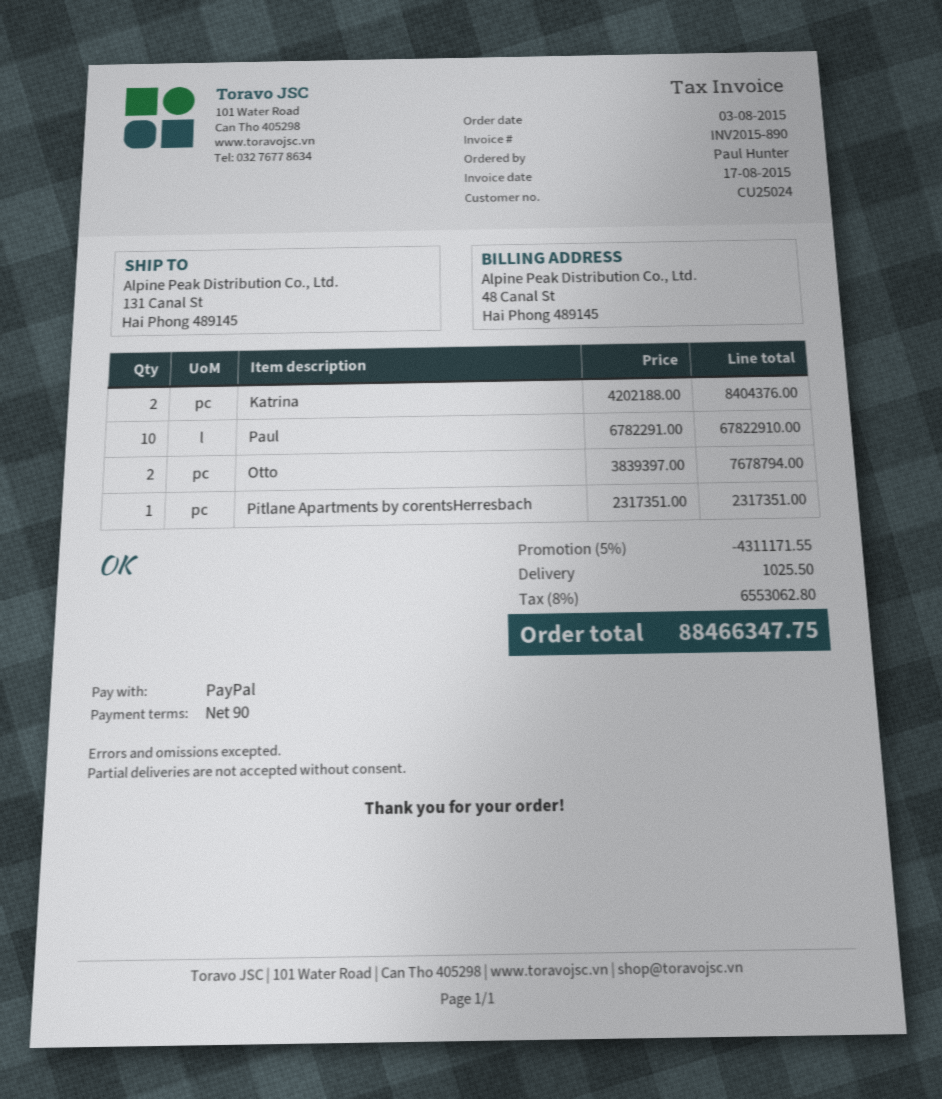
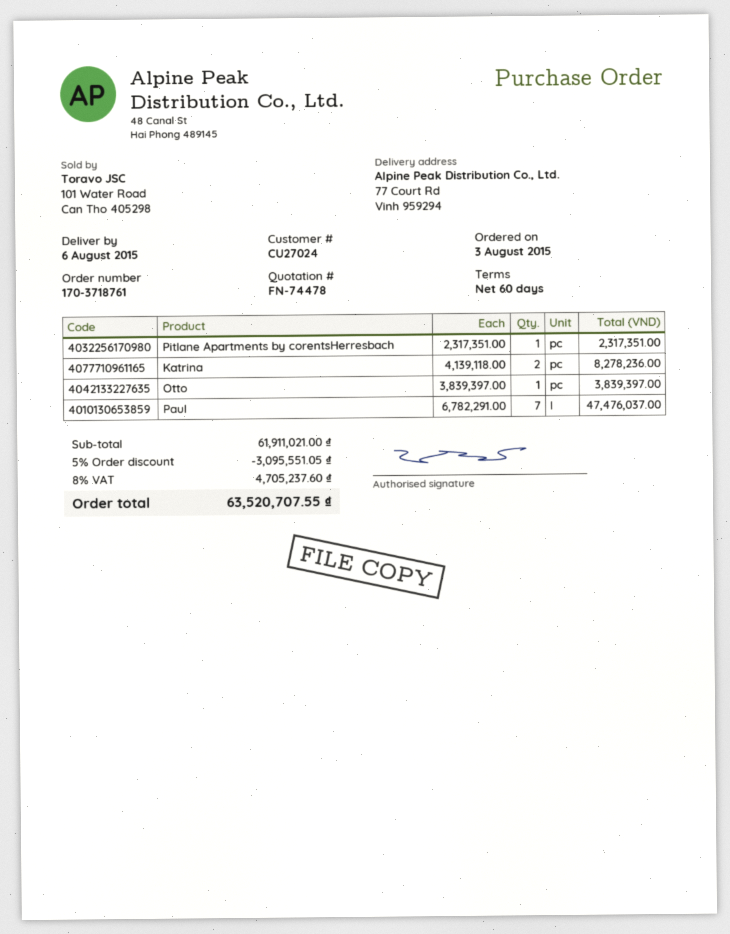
payment terms: 90 days -> 60 days
customer number: CU25024 -> CU27024
ship to: 131 Canal St, Hai Phong 489145 -> 77 Court Rd, Vinh 959294
Katrina: 2 x 4202188.00 = 8404376.00 -> 2 x 4139118.00 = 8278236.00
Paul: 10 x 6782291.00 = 67822910.00 -> 7 x 6782291.00 = 47476037.00
Otto: 2 x 3839397.00 = 7678794.00 -> 1 x 3839397.00 = 3839397.00
discount: 5% = 4311171.55 -> 5% = 3095551.05
shipping: 1025.50 -> none
tax: 8% = 6553062.80 -> 8% = 4705237.60
total: 88466347.75 -> 63520707.55

